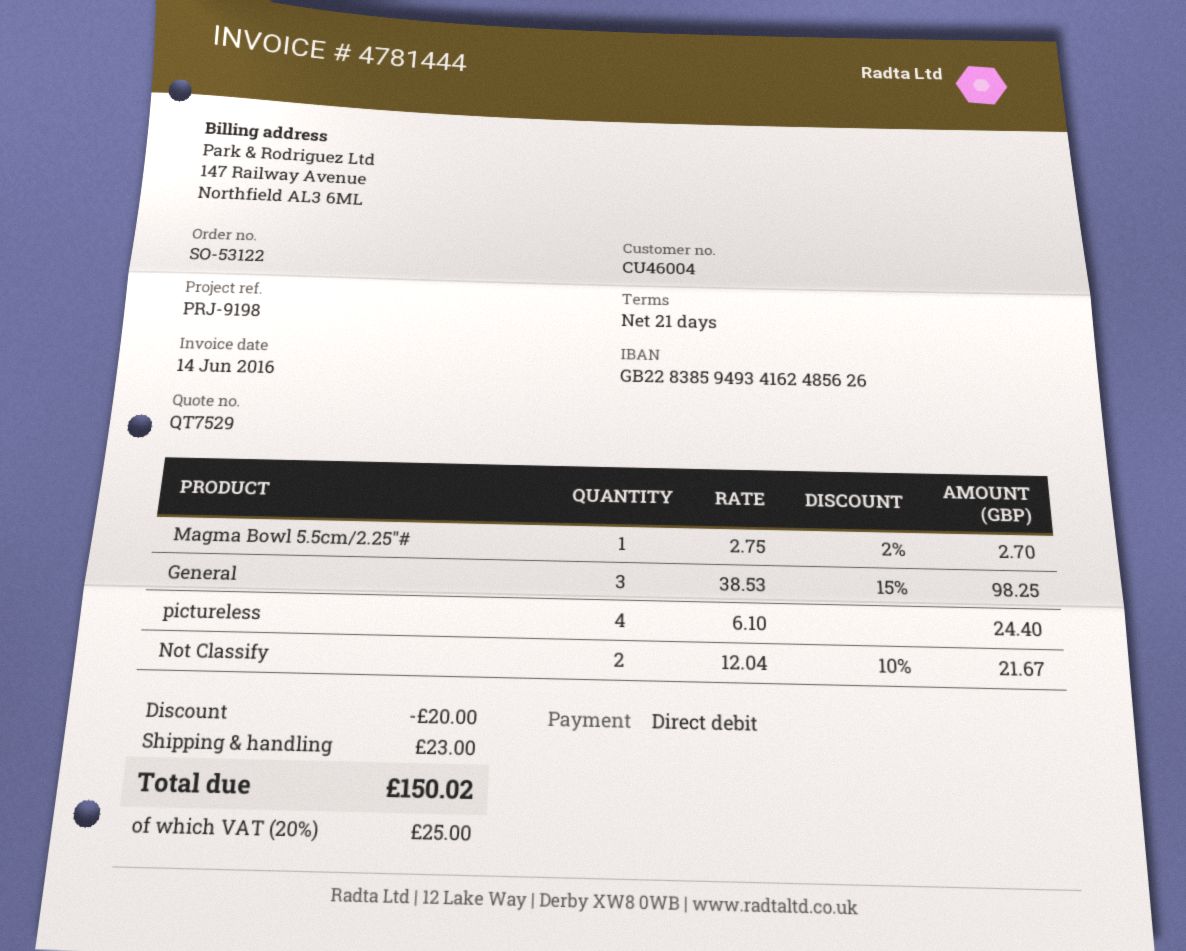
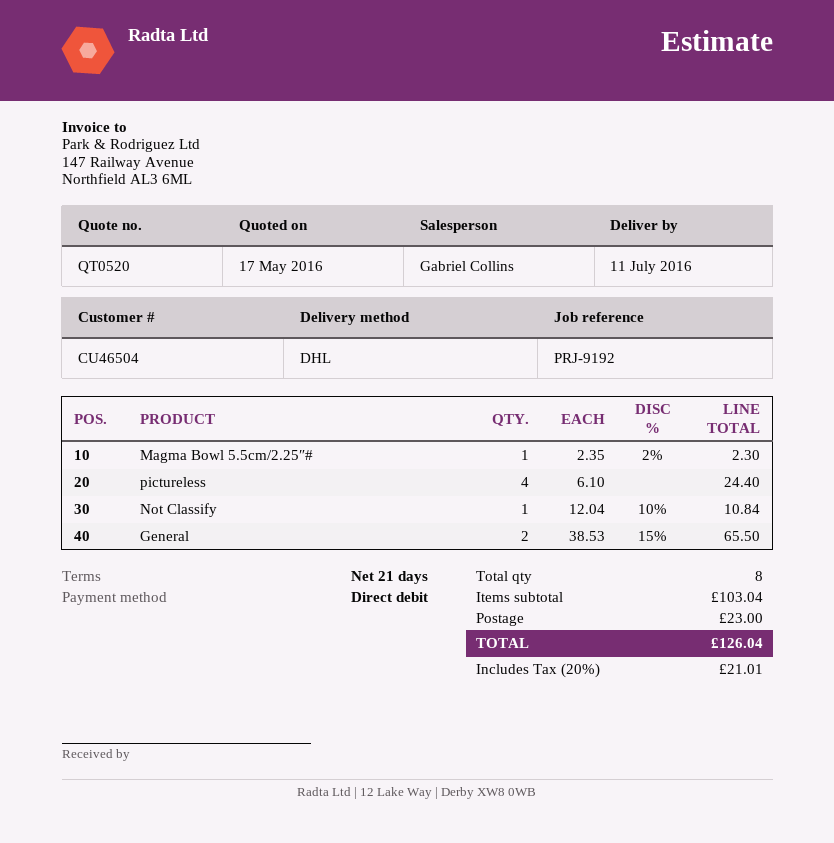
quote number: QT7529 -> QT0520
customer number: CU46004 -> CU46504
reference: PRJ-9198 -> PRJ-9192
Magma Bowl 5.5cm/2.25″#: 1 x 2.75 - 2% = 2.70 -> 1 x 2.35 - 2% = 2.30
General: 3 x 38.53 - 15% = 98.25 -> 2 x 38.53 - 15% = 65.50
Not Classify: 2 x 12.04 - 10% = 21.67 -> 1 x 12.04 - 10% = 10.84
discount: 20.00 -> none
tax: 20% = 25.00 -> 20% = 21.01
total: 150.02 -> 126.04

